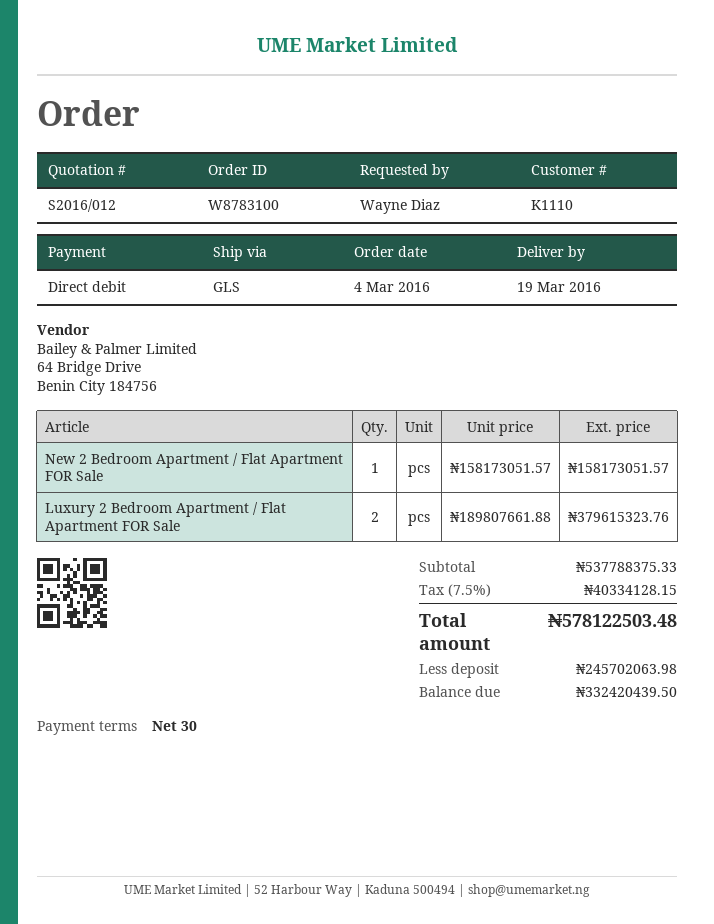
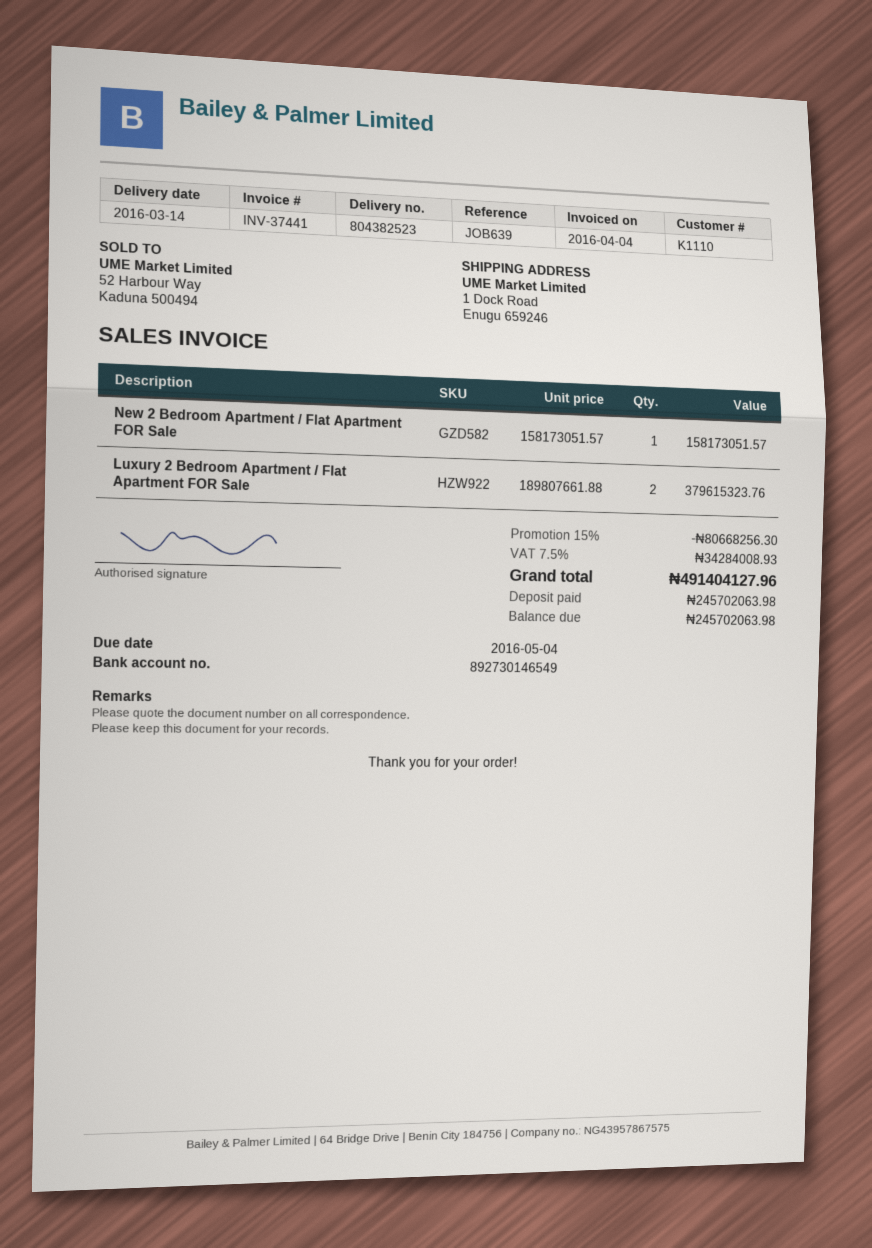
delivery date: 2016-03-19 -> 2016-03-14
discount: none -> 15% = 80668256.30
tax: 7.5% = 40334128.15 -> 7.5% = 34284008.93
total: 578122503.48 -> 491404127.96
balance: 332420439.50 -> 245702063.98

